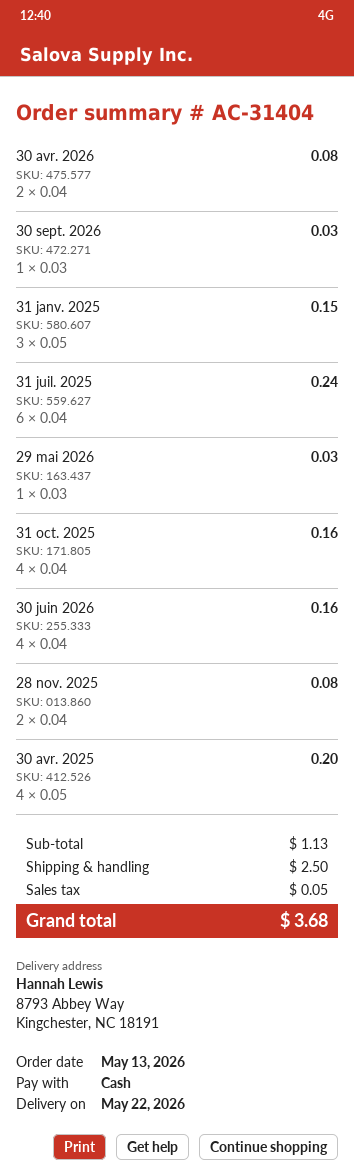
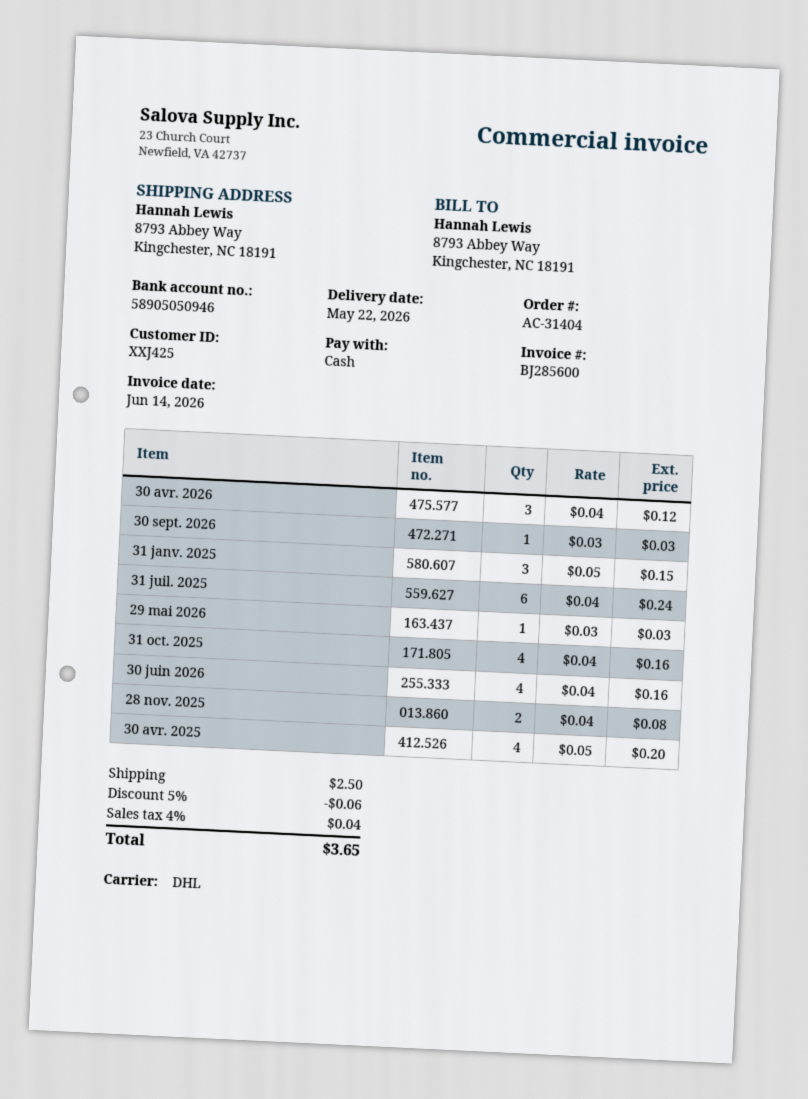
30 avr. 2026: 2 x 0.04 = 0.08 -> 3 x 0.04 = 0.12
discount: none -> 5% = 0.06
tax: 0.05 -> 0.04
total: 3.68 -> 3.65

